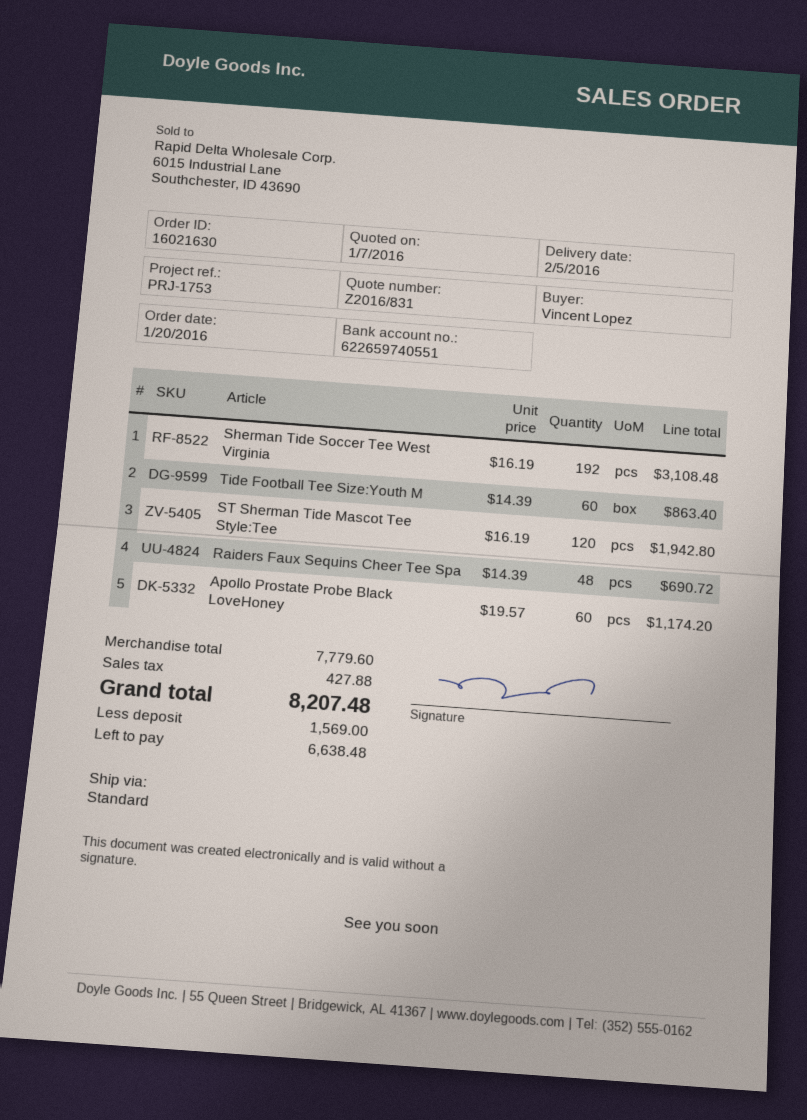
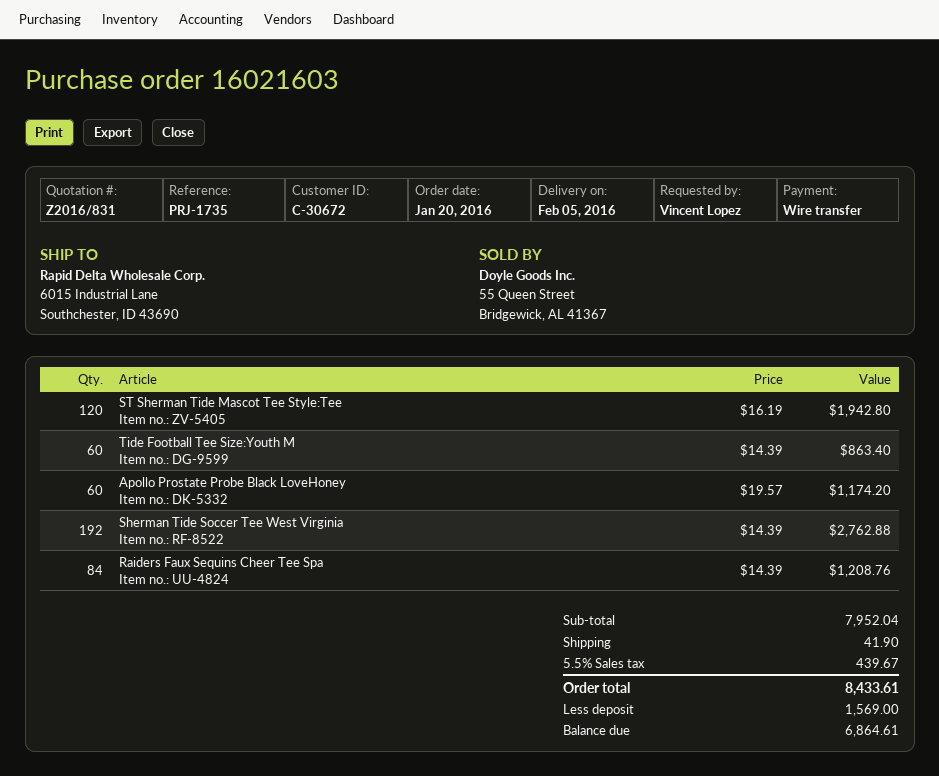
order number: 16021630 -> 16021603
reference: PRJ-1753 -> PRJ-1735
Sherman Tide Soccer Tee West Virginia: 192 x 16.19 = 3108.48 -> 192 x 14.39 = 2762.88
Raiders Faux Sequins Cheer Tee Spa: 48 x 14.39 = 690.72 -> 84 x 14.39 = 1208.76
subtotal: 7779.60 -> 7952.04
shipping: none -> 41.90
tax: 427.88 -> 439.67
total: 8207.48 -> 8433.61
balance: 6638.48 -> 6864.61

